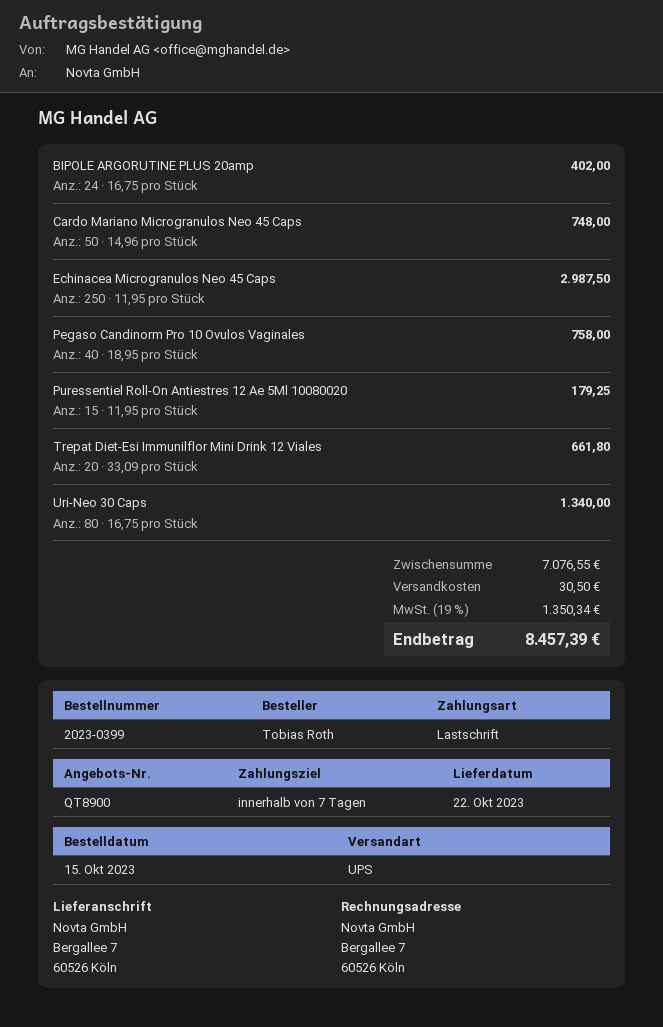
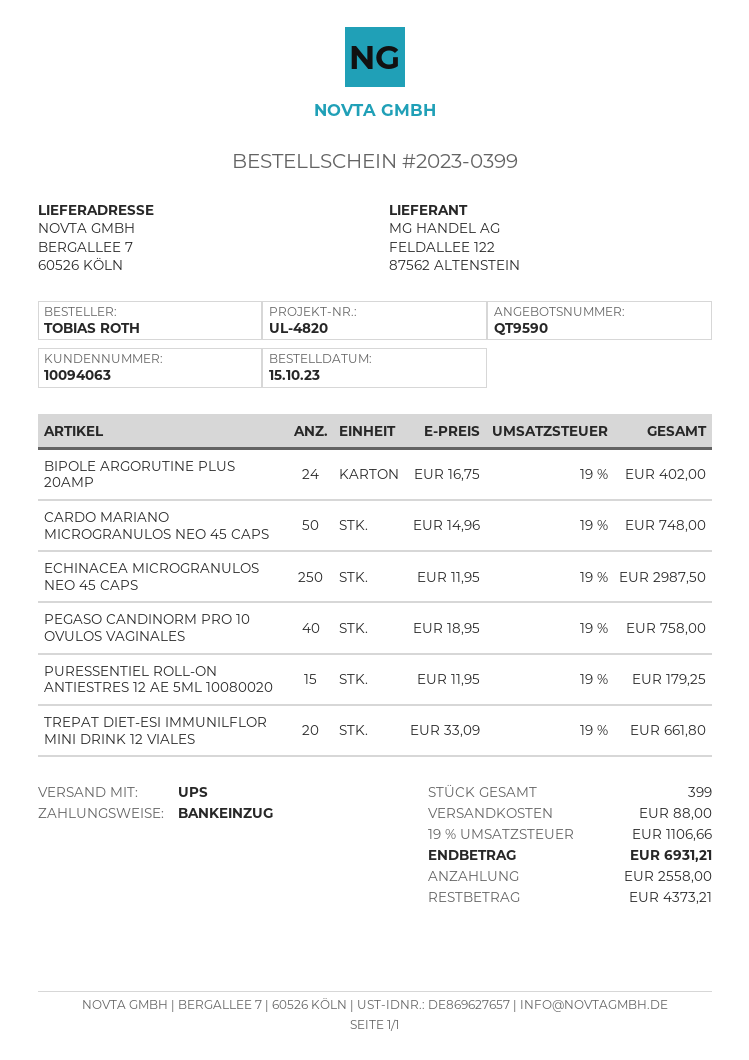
quote number: QT8900 -> QT9590
Uri-Neo 30 Caps: 80 x 16.75 = 1340.00 -> none
shipping: 30.50 -> 88.00
tax: 19% = 1350.34 -> 19% = 1106.66
total: 8457.39 -> 6931.21

